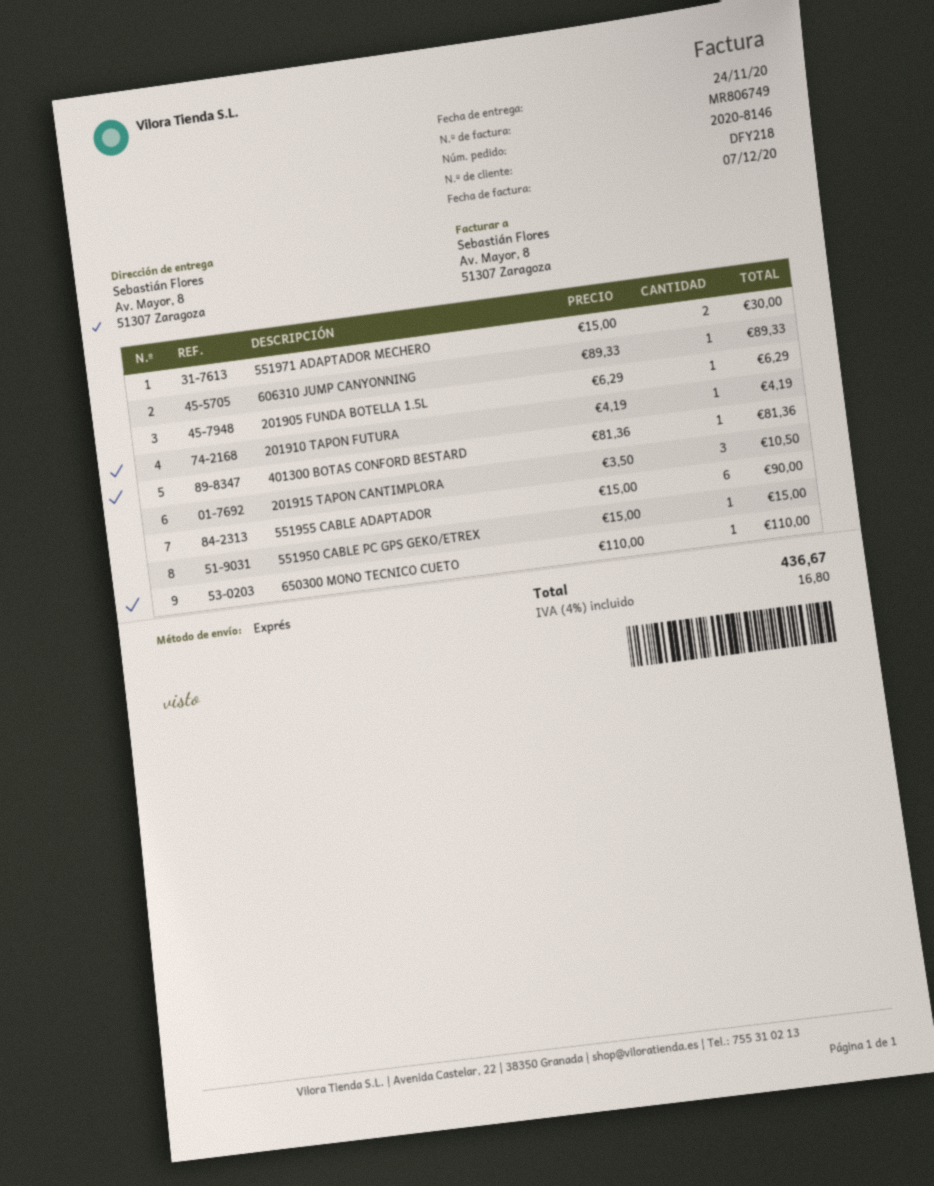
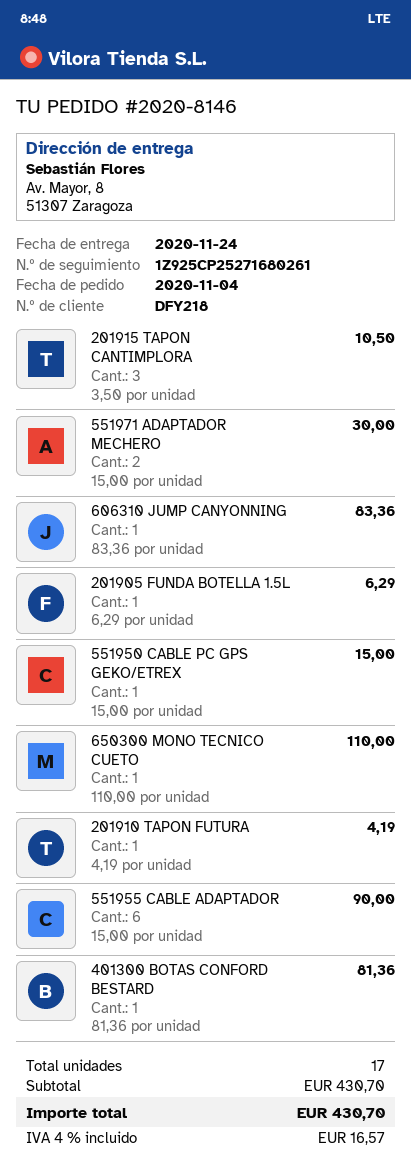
606310 JUMP CANYONNING: 1 x 89.33 = 89.33 -> 1 x 83.36 = 83.36
tax: 4% = 16.80 -> 4% = 16.57
total: 436.67 -> 430.70

